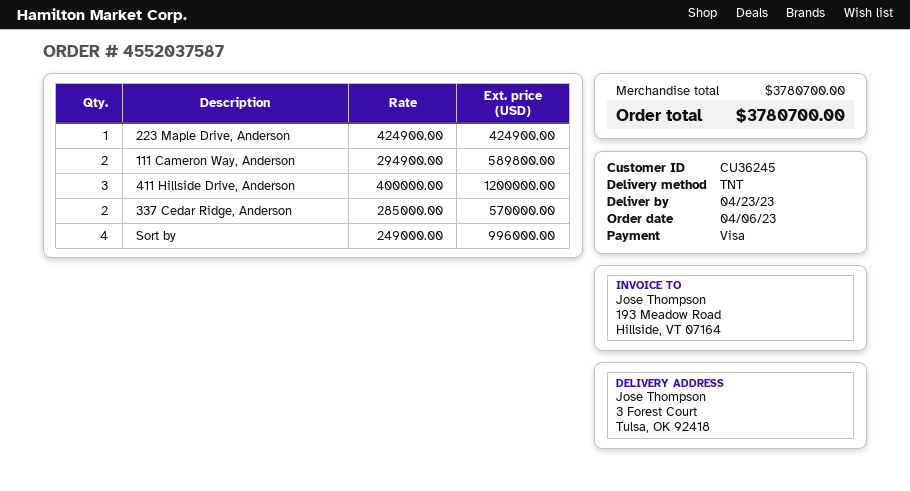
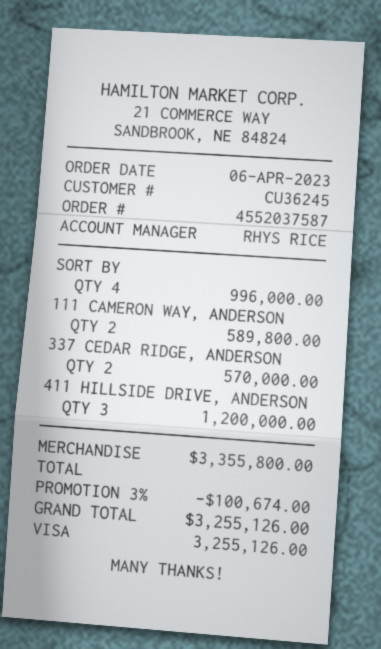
223 Maple Drive, Anderson: 1 for 424900.00 -> none
subtotal: 3780700.00 -> 3355800.00
discount: none -> 3% = 100674.00
total: 3780700.00 -> 3255126.00

